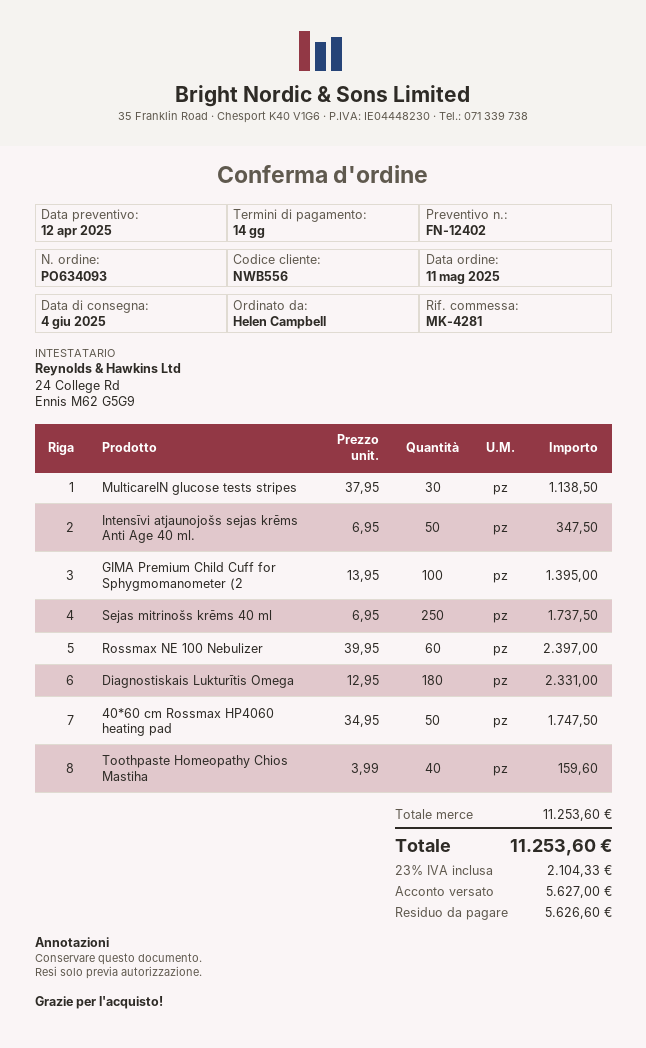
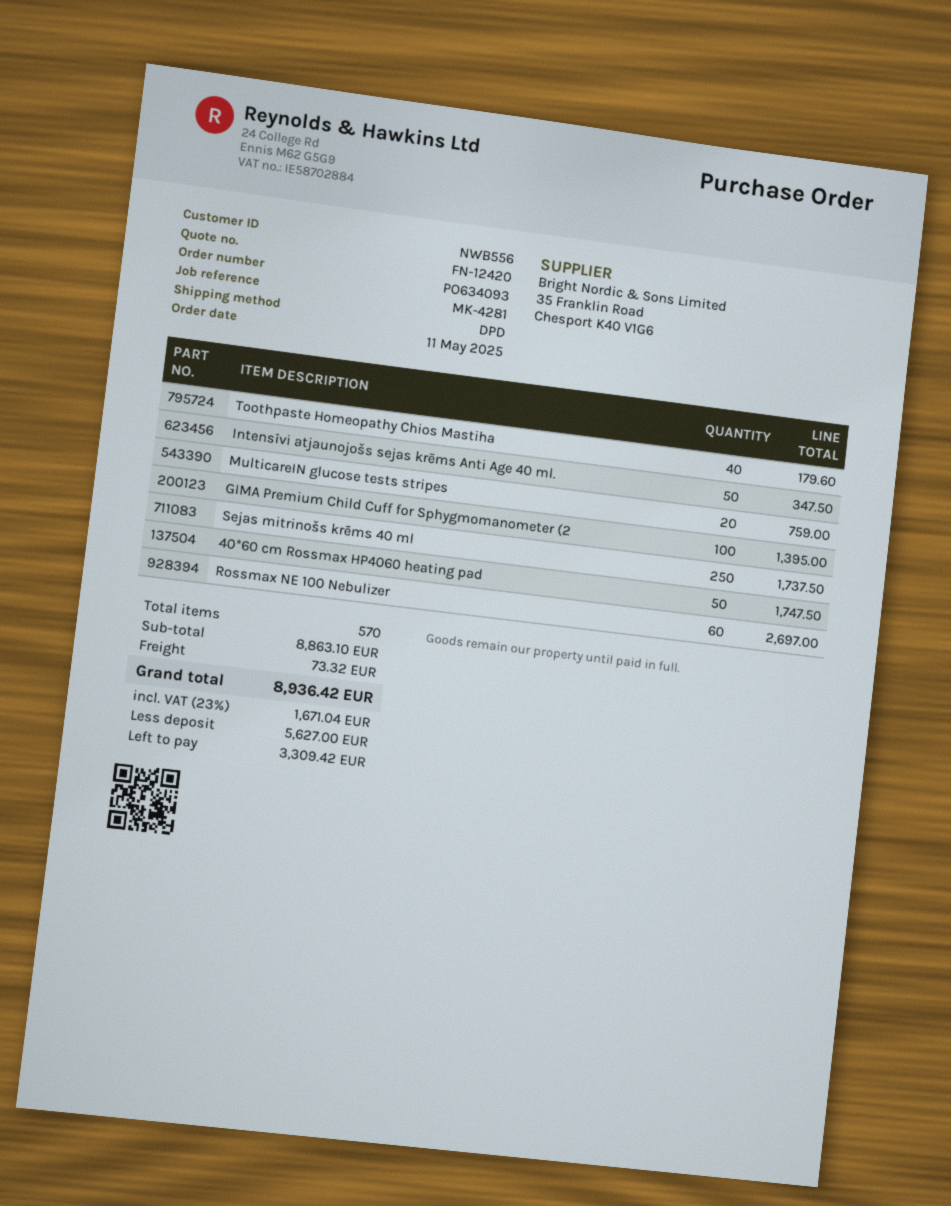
quote number: FN-12402 -> FN-12420
MulticareIN glucose tests stripes: 30 for 1138.50 -> 20 for 759.00
Rossmax NE 100 Nebulizer: 60 for 2397.00 -> 60 for 2697.00
Diagnostiskais Lukturītis Omega: 180 for 2331.00 -> none
Toothpaste Homeopathy Chios Mastiha: 40 for 159.60 -> 40 for 179.60
subtotal: 11253.60 -> 8863.10
shipping: none -> 73.32
tax: 23% = 2104.33 -> 23% = 1671.04
total: 11253.60 -> 8936.42
balance: 5626.60 -> 3309.42

